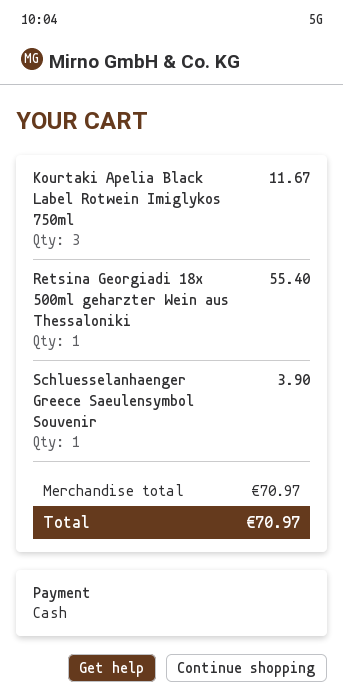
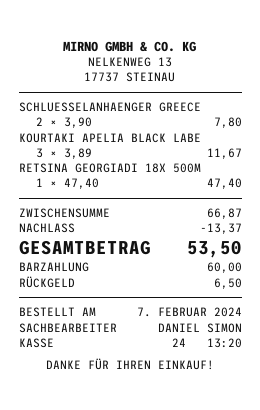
Retsina Georgiadi 18x 500ml geharzter Wein aus Thessaloniki: 1 for 55.40 -> 1 for 47.40
Schluesselanhaenger Greece Saeulensymbol Souvenir: 1 for 3.90 -> 2 for 7.80
subtotal: 70.97 -> 66.87
discount: none -> 13.37
total: 70.97 -> 53.50

